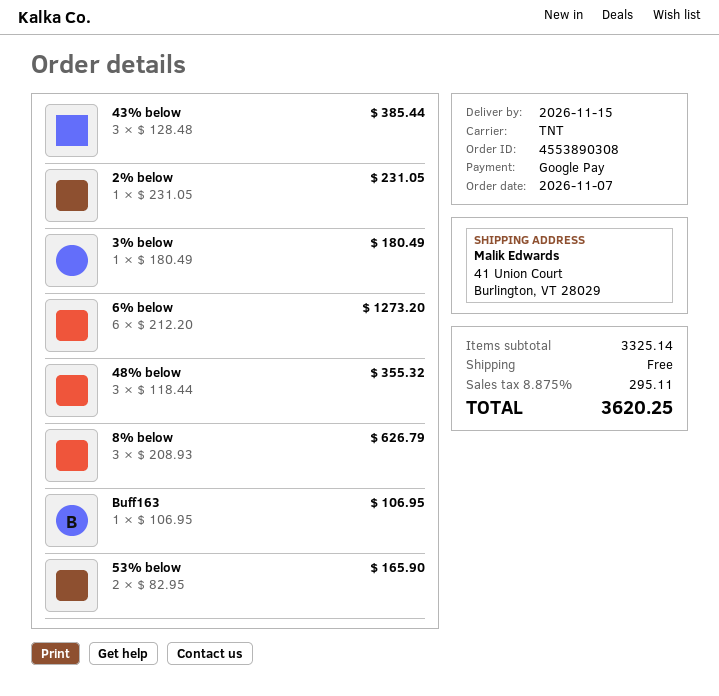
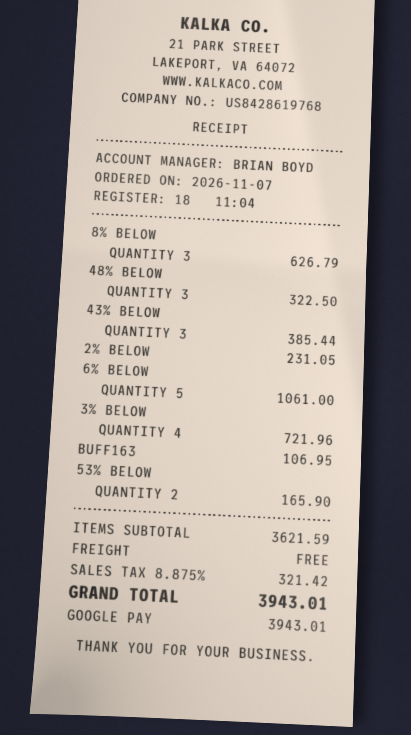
3% below: 1 for 180.49 -> 4 for 721.96
6% below: 6 for 1273.20 -> 5 for 1061.00
48% below: 3 for 355.32 -> 3 for 322.50
subtotal: 3325.14 -> 3621.59
tax: 8.875% = 295.11 -> 8.875% = 321.42
total: 3620.25 -> 3943.01

